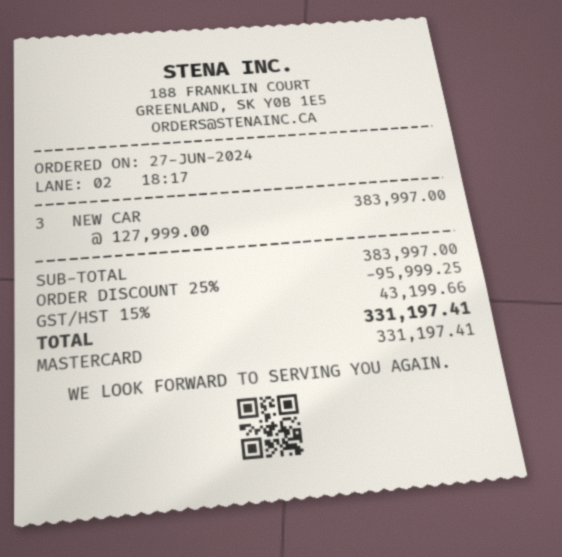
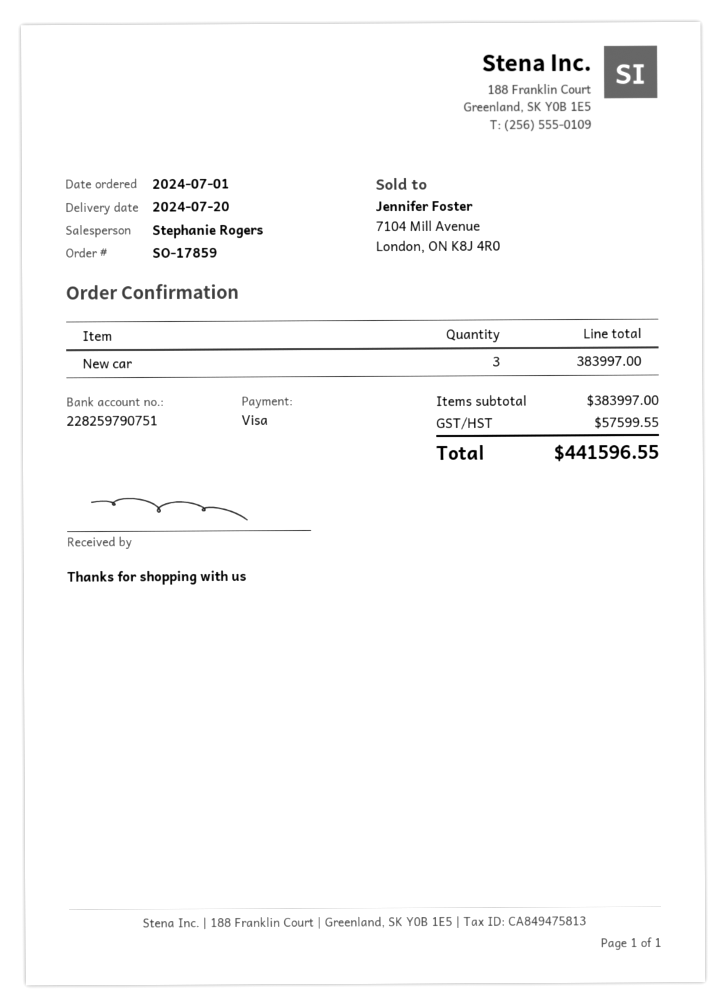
order date: 2024-06-27 -> 2024-07-01
payment method: Mastercard -> Visa
discount: 25% = 95999.25 -> none
tax: 43199.66 -> 57599.55
total: 331197.41 -> 441596.55

